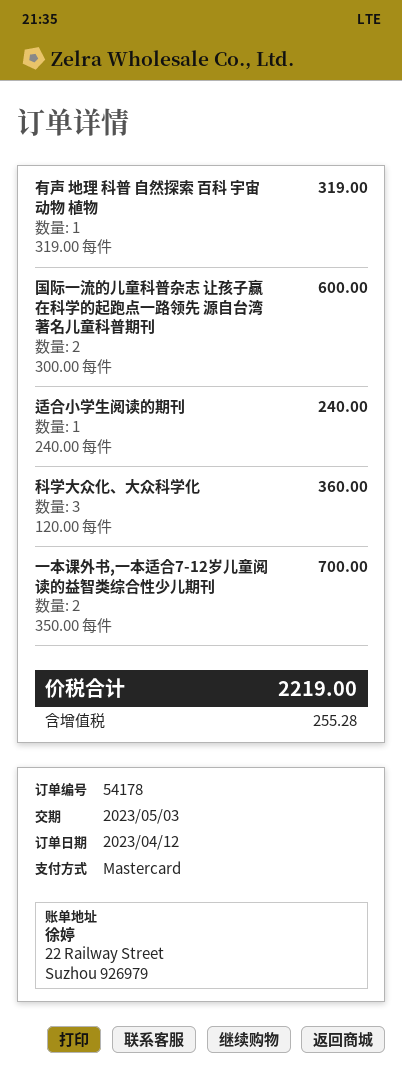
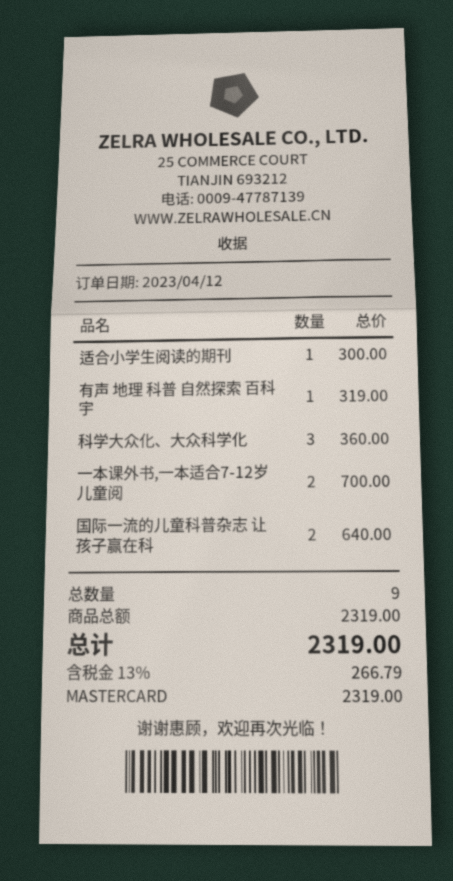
国际一流的儿童科普杂志 让孩子赢在科学的起跑点一路领先 源自台湾著名儿童科普期刊: 2 for 600.00 -> 2 for 640.00
适合小学生阅读的期刊: 1 for 240.00 -> 1 for 300.00
tax: 255.28 -> 266.79
total: 2219.00 -> 2319.00

